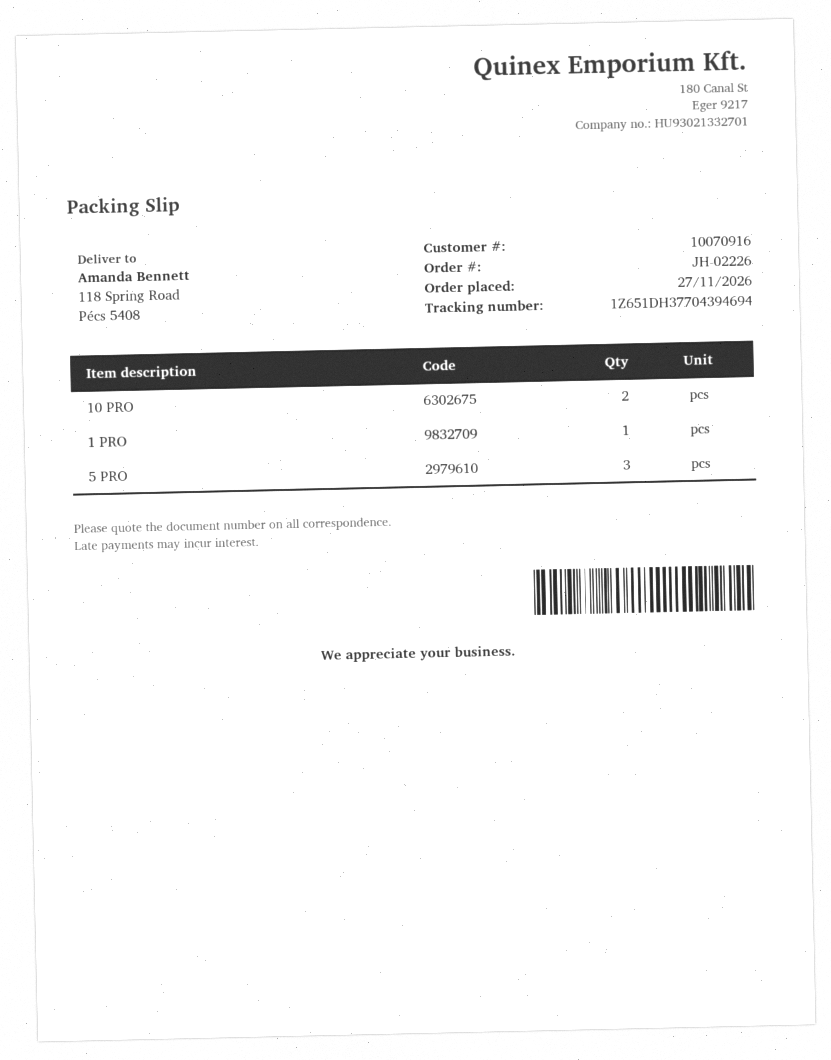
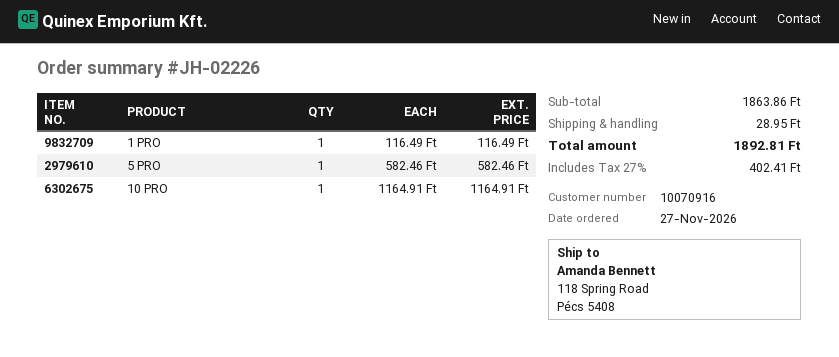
10 PRO: 2 -> 1
5 PRO: 3 -> 1

